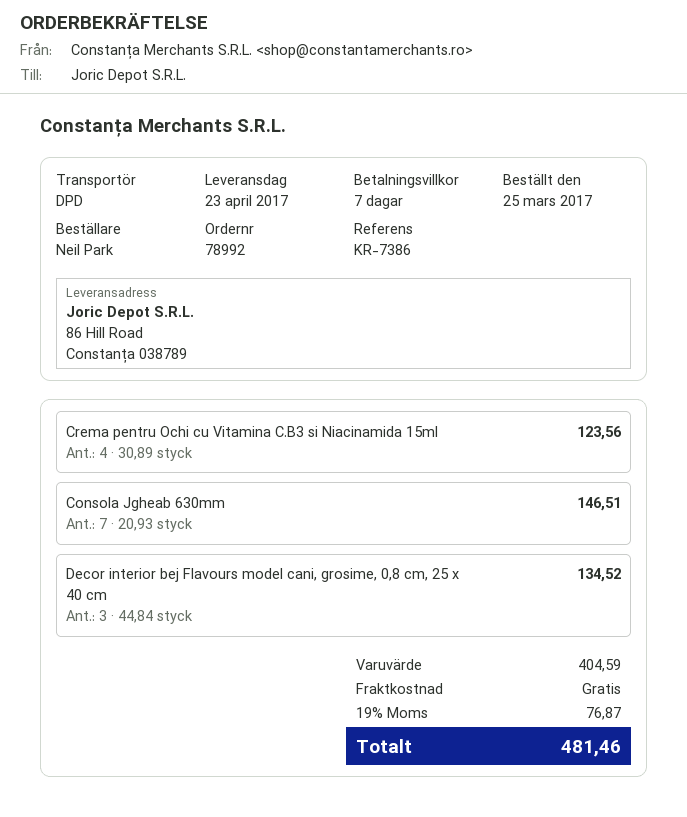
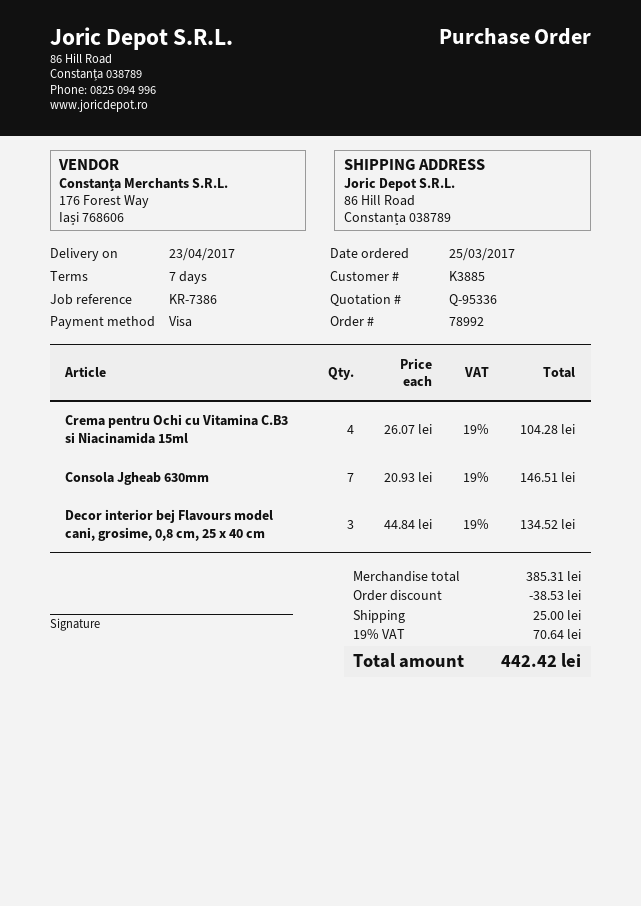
Crema pentru Ochi cu Vitamina C.B3 si Niacinamida 15ml: 4 x 30.89 = 123.56 -> 4 x 26.07 = 104.28
subtotal: 404.59 -> 385.31
discount: none -> 38.53
shipping: 0.00 -> 25.00
tax: 19% = 76.87 -> 19% = 70.64
total: 481.46 -> 442.42

